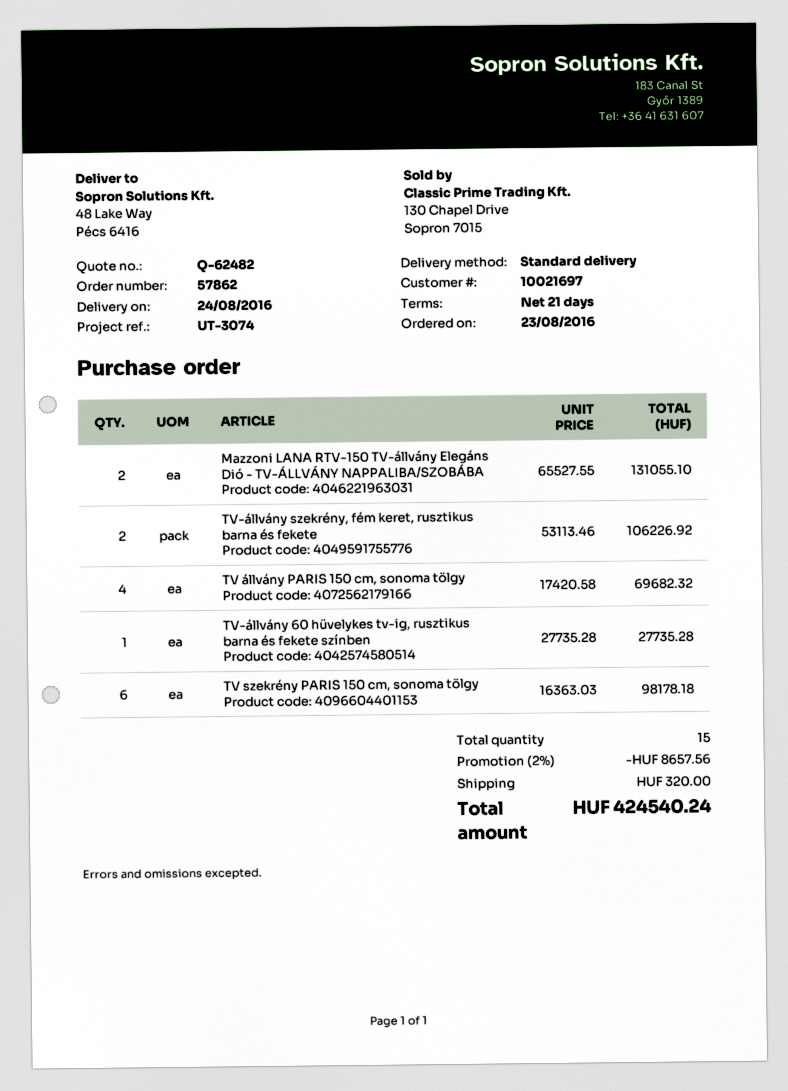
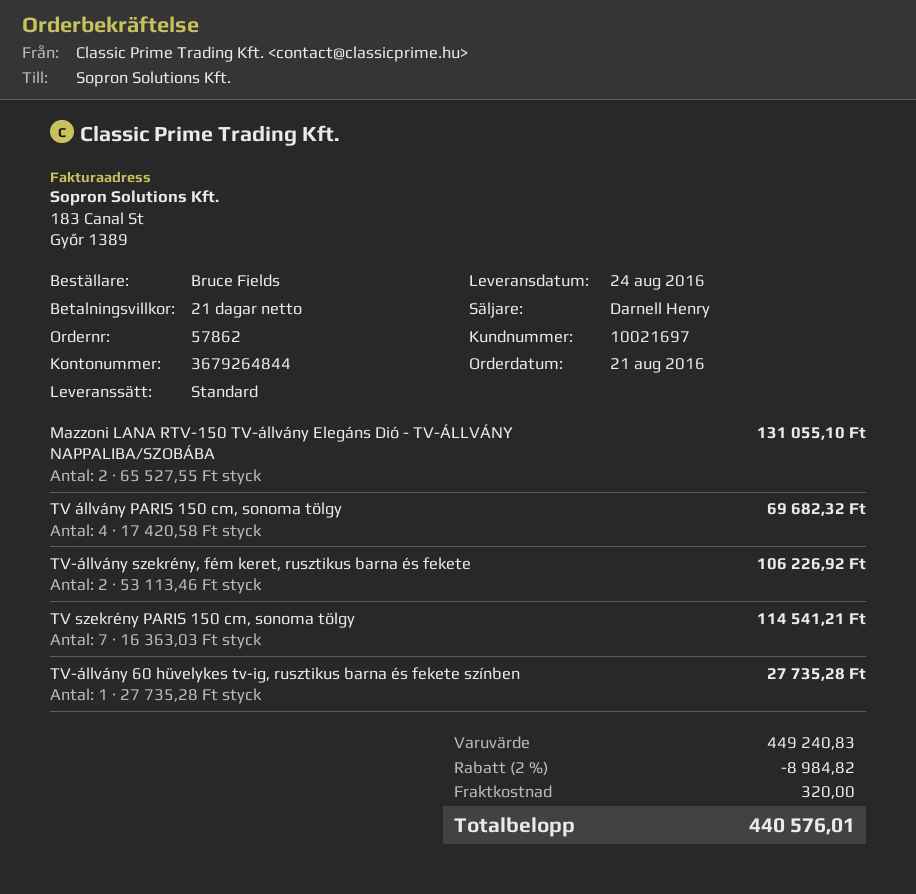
order date: 2016-08-23 -> 2016-08-21
TV szekrény PARIS 150 cm, sonoma tölgy: 6 x 16363.03 = 98178.18 -> 7 x 16363.03 = 114541.21
discount: 2% = 8657.56 -> 2% = 8984.82
total: 424540.24 -> 440576.01

